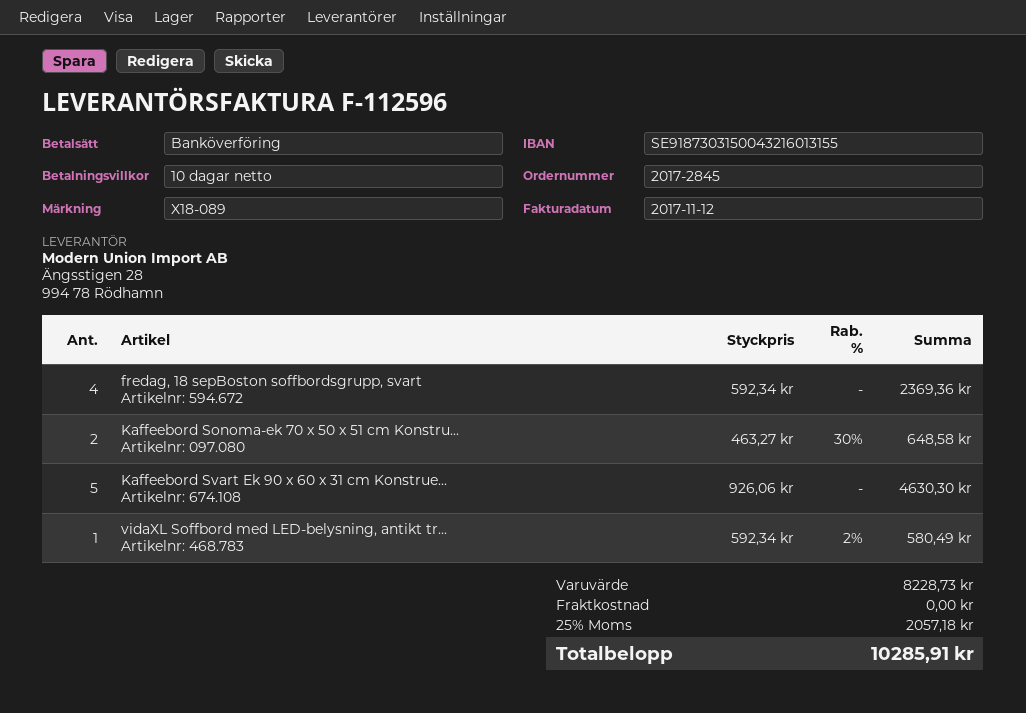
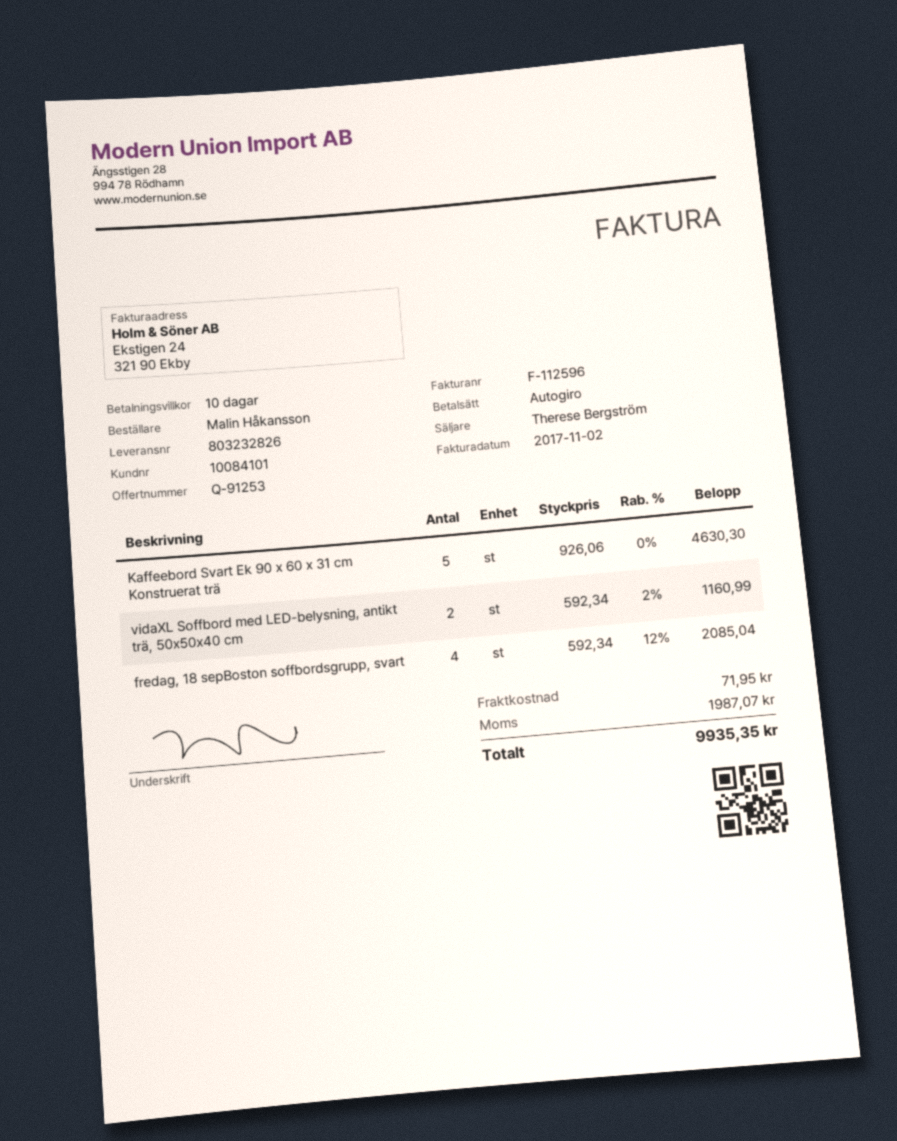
invoice date: 2017-11-12 -> 2017-11-02
payment method: bank transfer -> direct debit
fredag, 18 sepBoston soffbordsgrupp, svart: 4 x 592.34 = 2369.36 -> 4 x 592.34 - 12% = 2085.04
Kaffeebord Sonoma-ek 70 x 50 x 51 cm Konstru...: 2 x 463.27 - 30% = 648.58 -> none
vidaXL Soffbord med LED-belysning, antikt tr...: 1 x 592.34 - 2% = 580.49 -> 2 x 592.34 - 2% = 1160.99
shipping: 0.00 -> 71.95
tax: 2057.18 -> 1987.07
total: 10285.91 -> 9935.35

